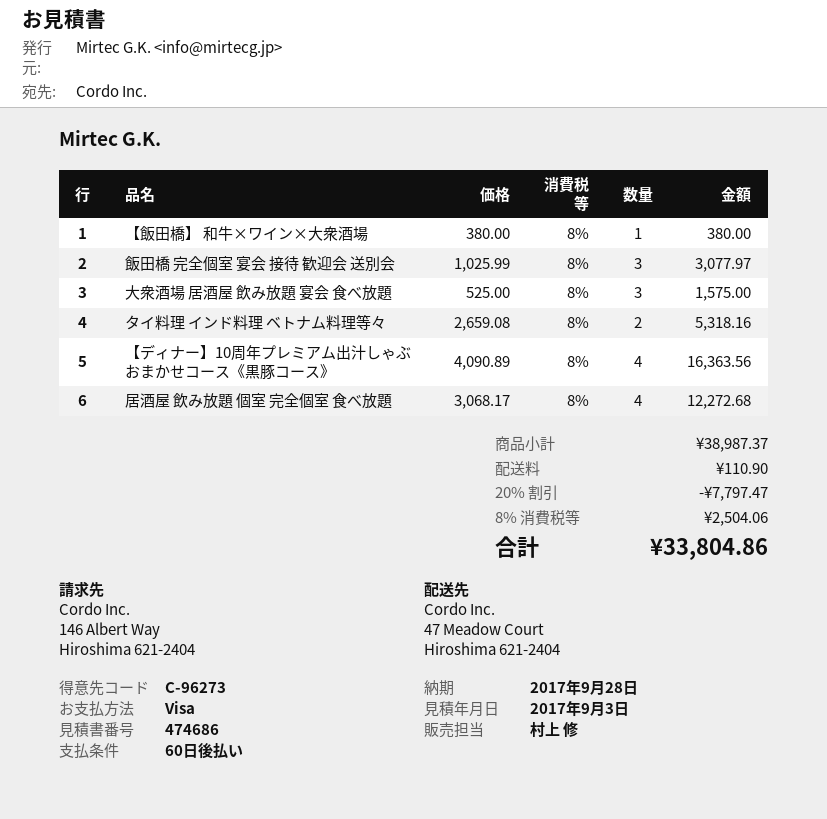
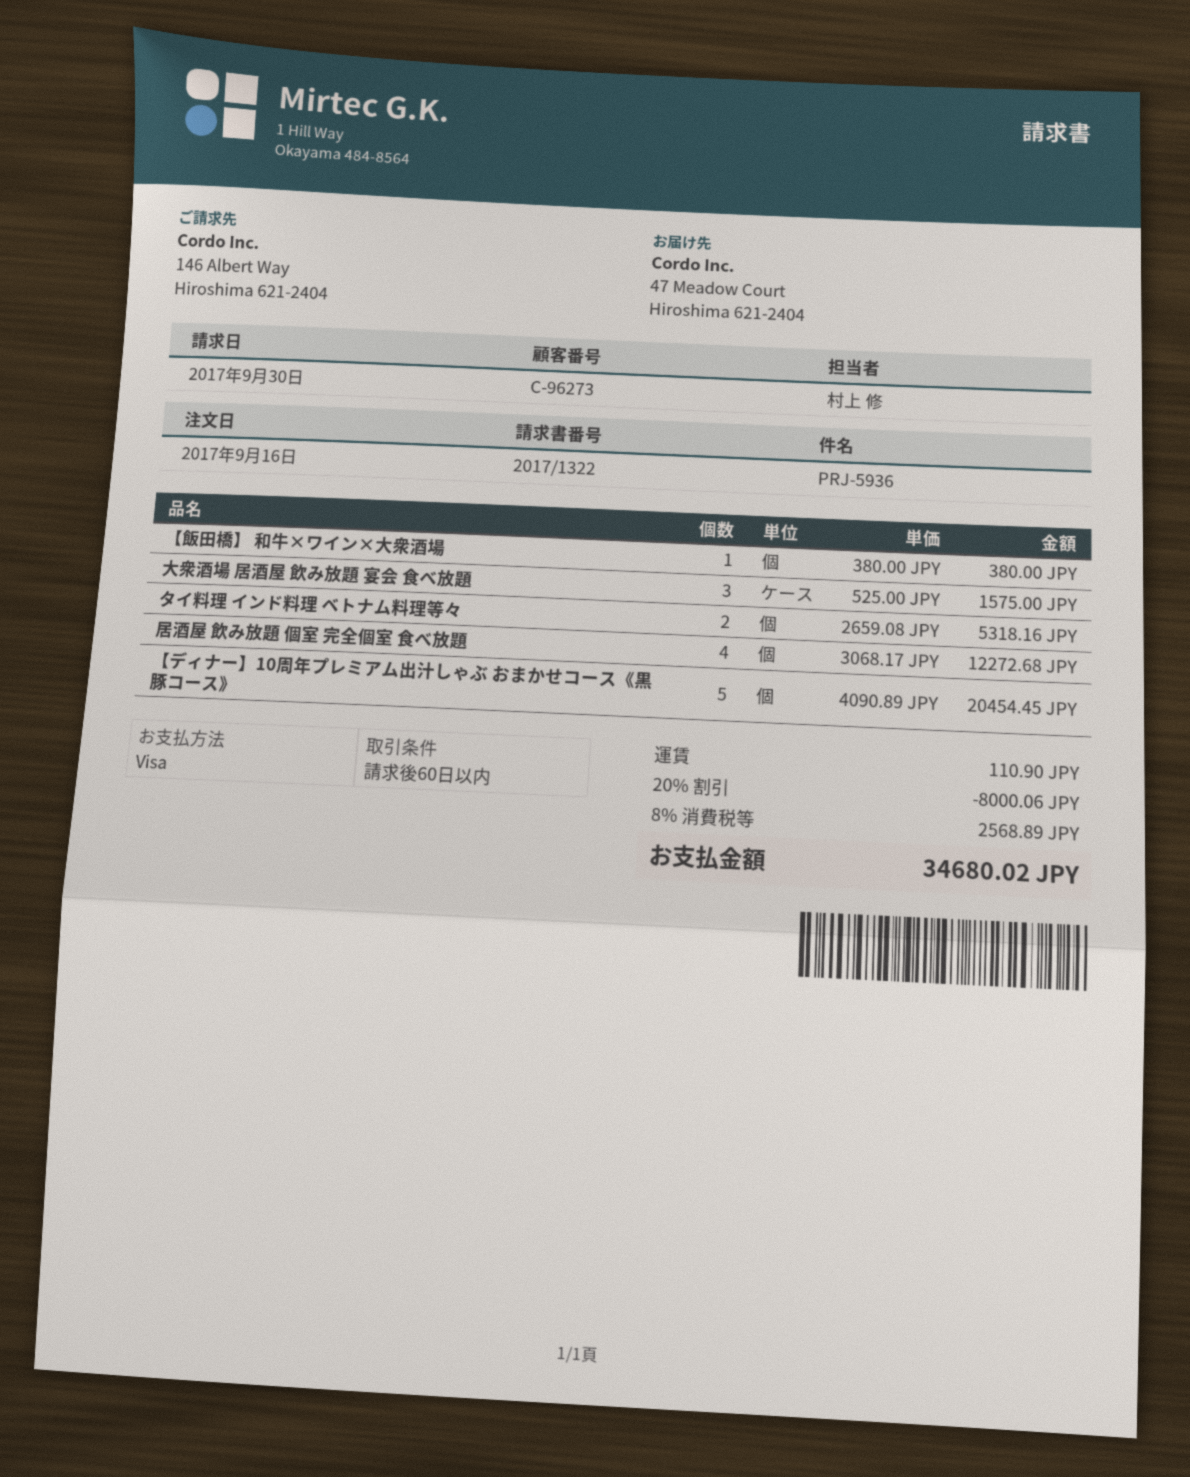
飯田橋 完全個室 宴会 接待 歓迎会 送別会: 3 x 1025.99 = 3077.97 -> none
【ディナー】10周年プレミアム出汁しゃぶ おまかせコース《黒豚コース》: 4 x 4090.89 = 16363.56 -> 5 x 4090.89 = 20454.45
discount: 20% = 7797.47 -> 20% = 8000.06
tax: 8% = 2504.06 -> 8% = 2568.89
total: 33804.86 -> 34680.02

